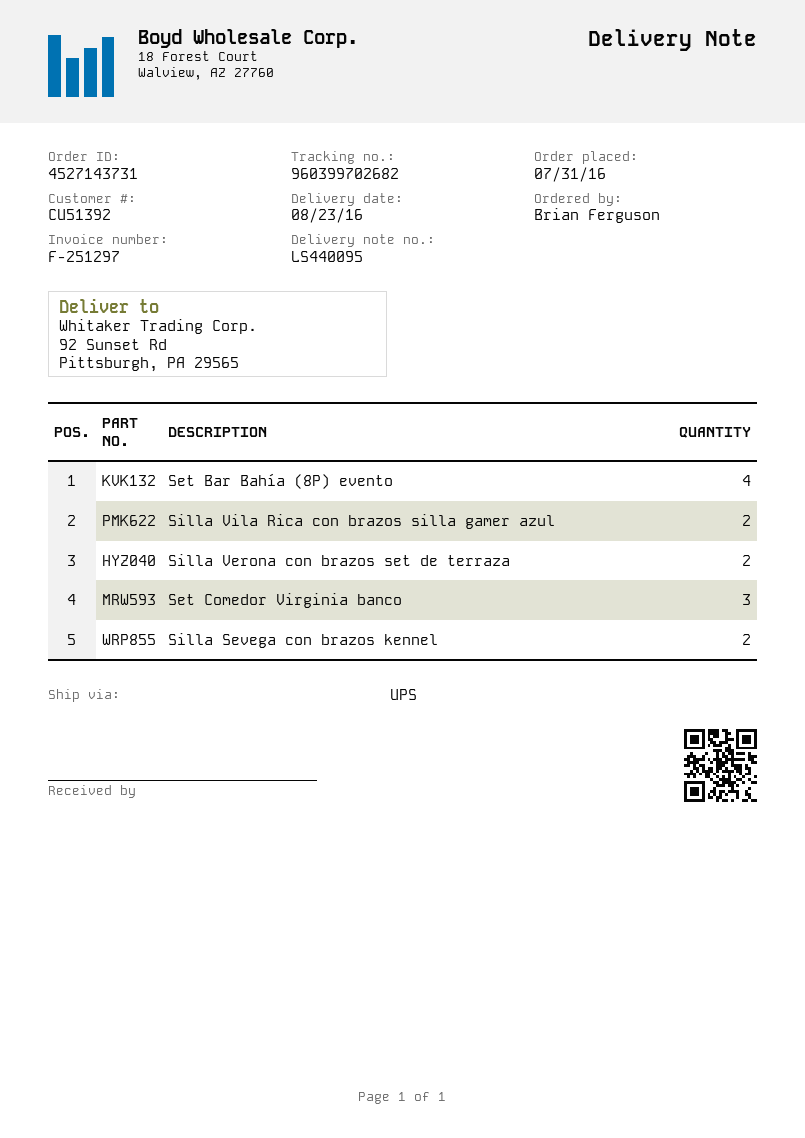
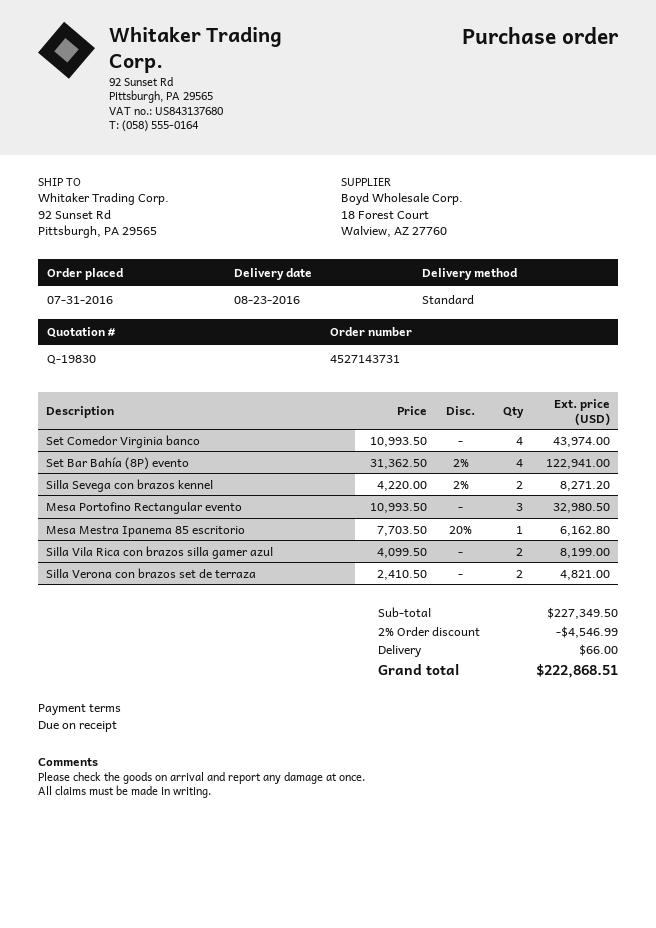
shipping method: UPS -> standard
Set Comedor Virginia banco: 3 -> 4
Mesa Portofino Rectangular evento: none -> 3
Mesa Mestra Ipanema 85 escritorio: none -> 1

